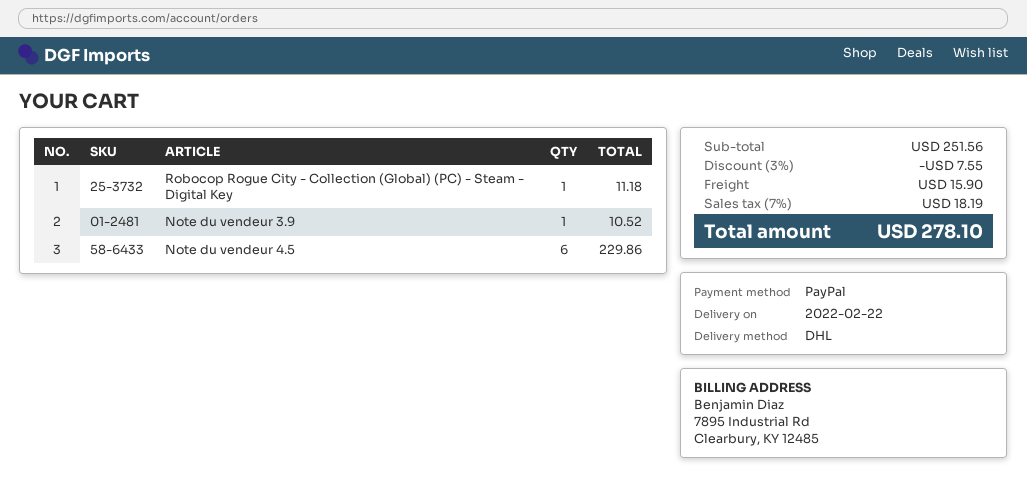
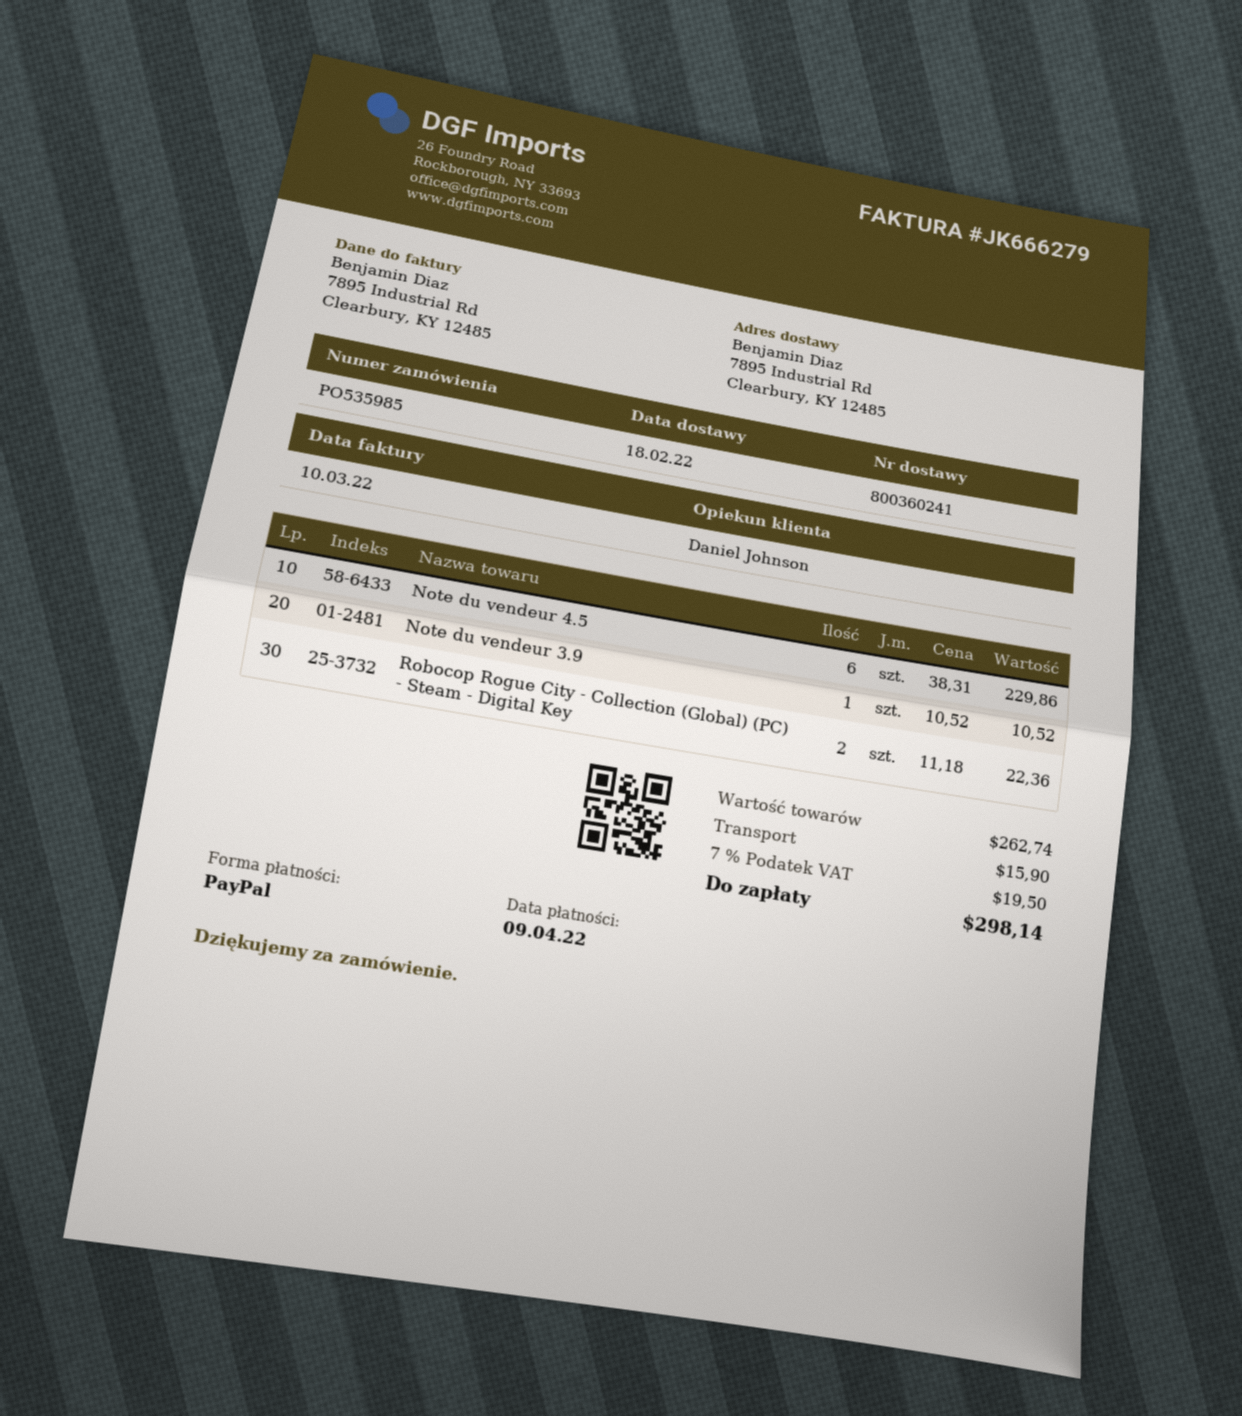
delivery date: 2022-02-22 -> 2022-02-18
Robocop Rogue City - Collection (Global) (PC) - Steam - Digital Key: 1 for 11.18 -> 2 for 22.36
subtotal: 251.56 -> 262.74
discount: 3% = 7.55 -> none
tax: 7% = 18.19 -> 7% = 19.50
total: 278.10 -> 298.14

